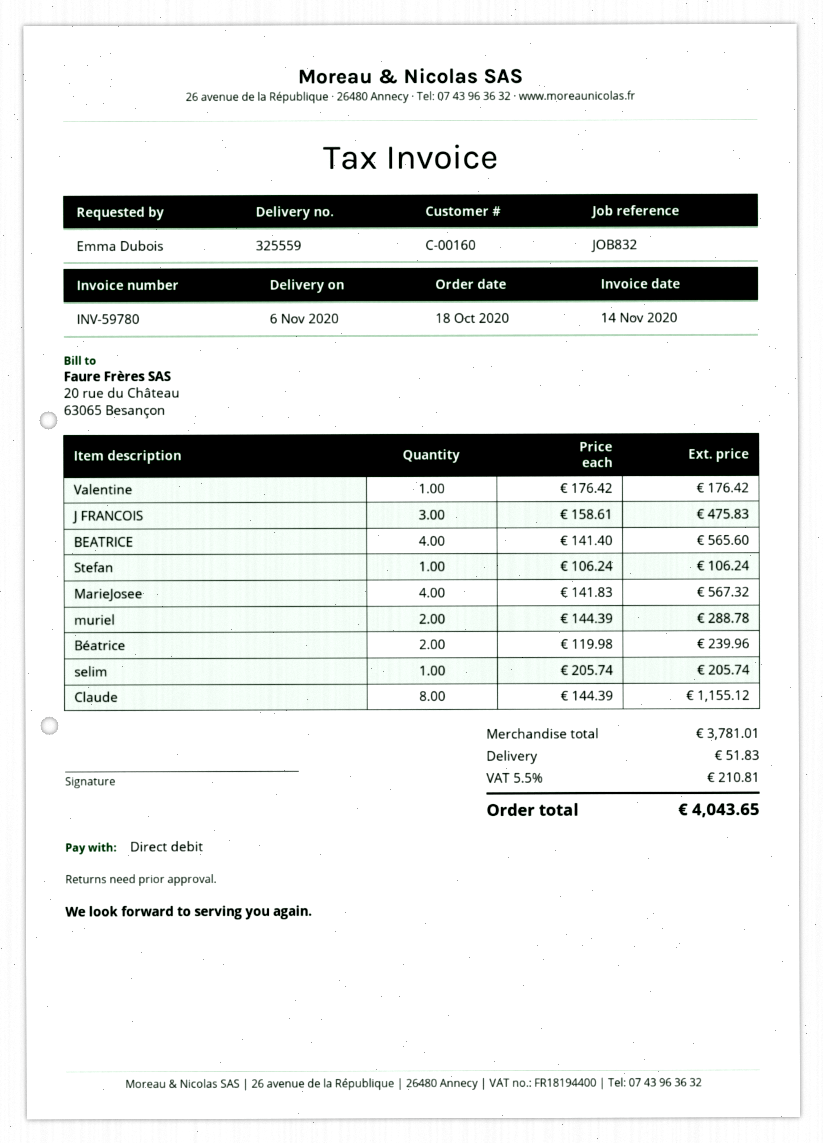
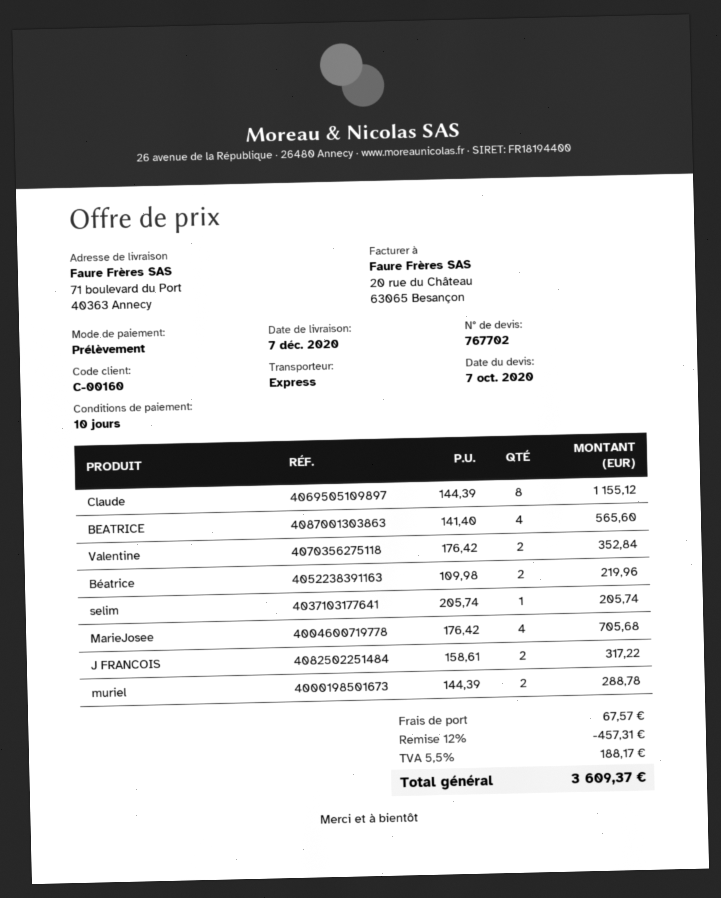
delivery date: 2020-11-06 -> 2020-12-07
Valentine: 1 x 176.42 = 176.42 -> 2 x 176.42 = 352.84
J FRANCOIS: 3 x 158.61 = 475.83 -> 2 x 158.61 = 317.22
Stefan: 1 x 106.24 = 106.24 -> none
MarieJosee: 4 x 141.83 = 567.32 -> 4 x 176.42 = 705.68
Béatrice: 2 x 119.98 = 239.96 -> 2 x 109.98 = 219.96
discount: none -> 12% = 457.31
shipping: 51.83 -> 67.57
tax: 5.5% = 210.81 -> 5.5% = 188.17
total: 4043.65 -> 3609.37

